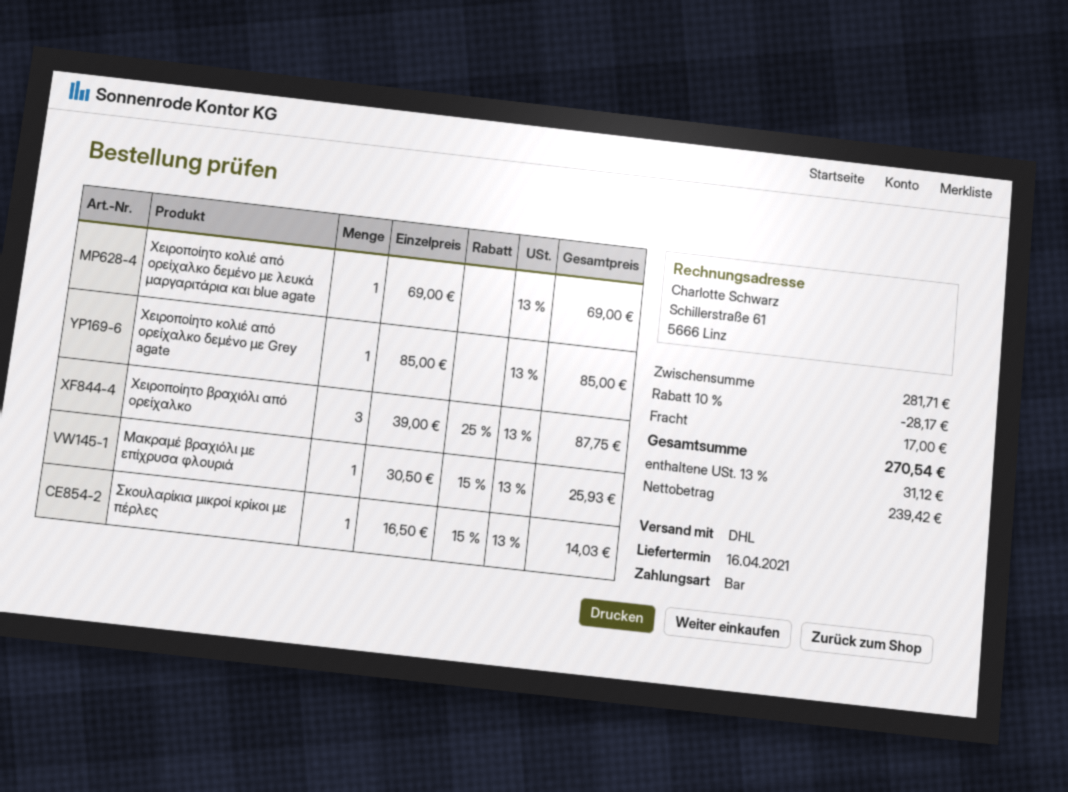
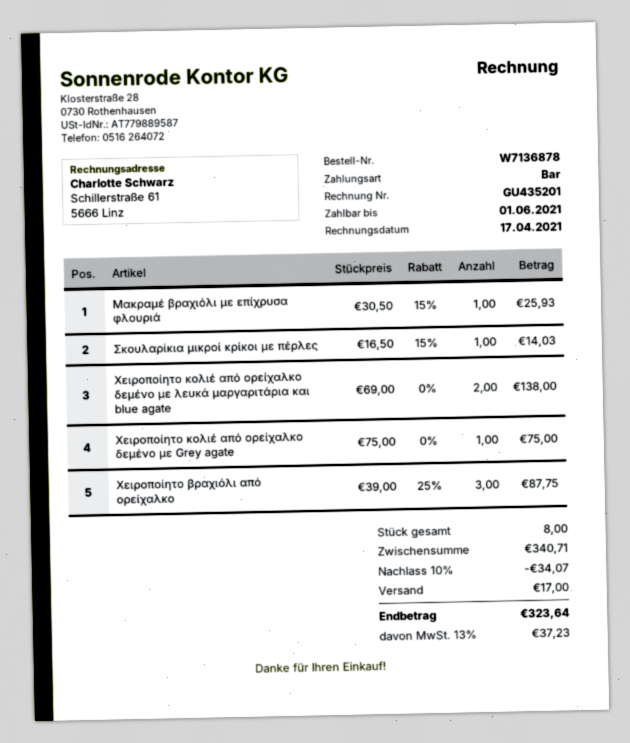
Χειροποίητο κολιέ από ορείχαλκο δεμένο με λευκά μαργαριτάρια και blue agate: 1 x 69.00 = 69.00 -> 2 x 69.00 = 138.00
Χειροποίητο κολιέ από ορείχαλκο δεμένο με Grey agate: 1 x 85.00 = 85.00 -> 1 x 75.00 = 75.00
subtotal: 281.71 -> 340.71
discount: 10% = 28.17 -> 10% = 34.07
tax: 13% = 31.12 -> 13% = 37.23
total: 270.54 -> 323.64

